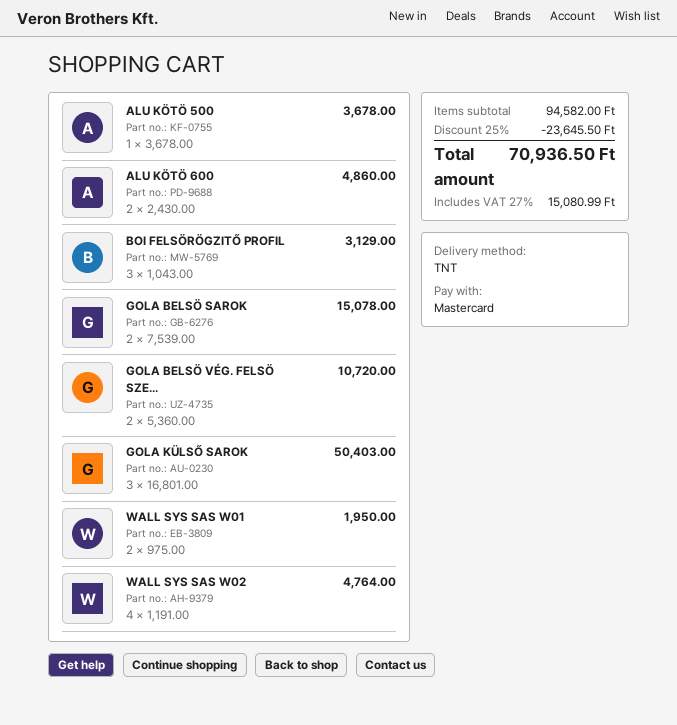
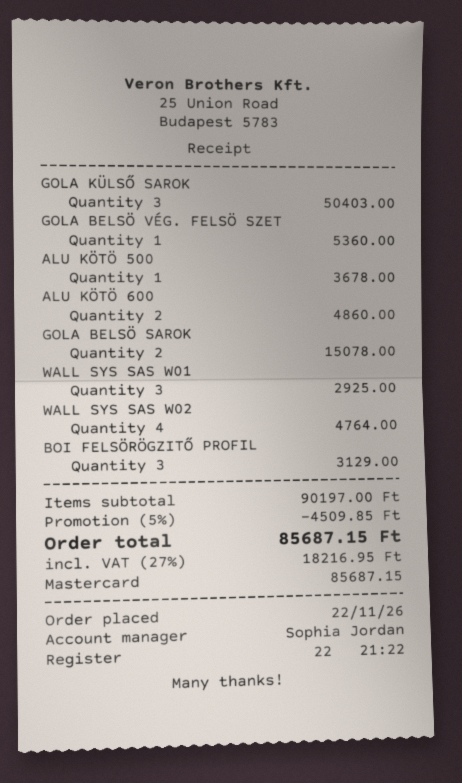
GOLA BELSÖ VÉG. FELSÖ SZE...: 2 for 10720.00 -> 1 for 5360.00
WALL SYS SAS W01: 2 for 1950.00 -> 3 for 2925.00
subtotal: 94582.00 -> 90197.00
discount: 25% = 23645.50 -> 5% = 4509.85
tax: 27% = 15080.99 -> 27% = 18216.95
total: 70936.50 -> 85687.15

